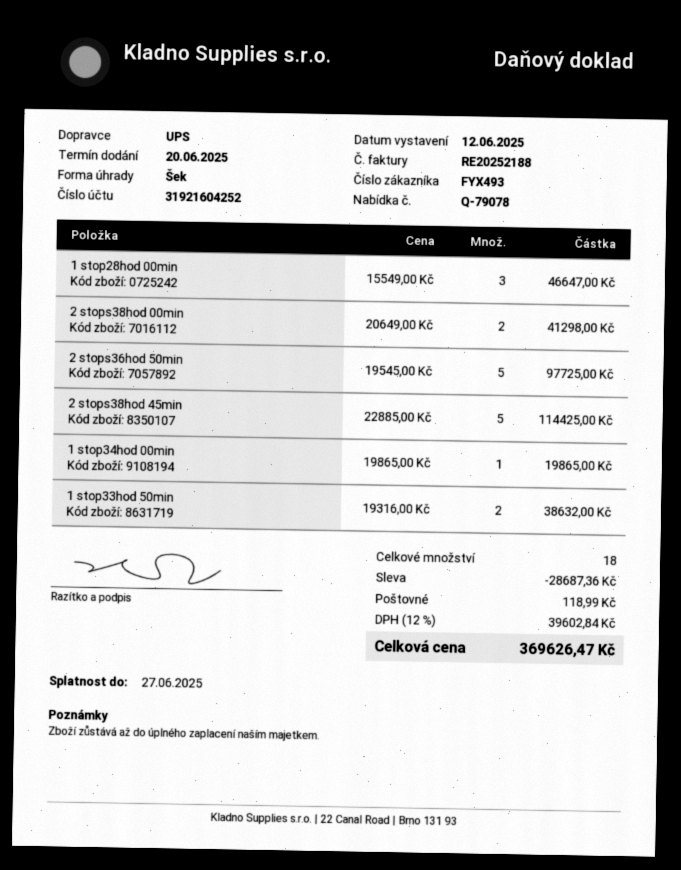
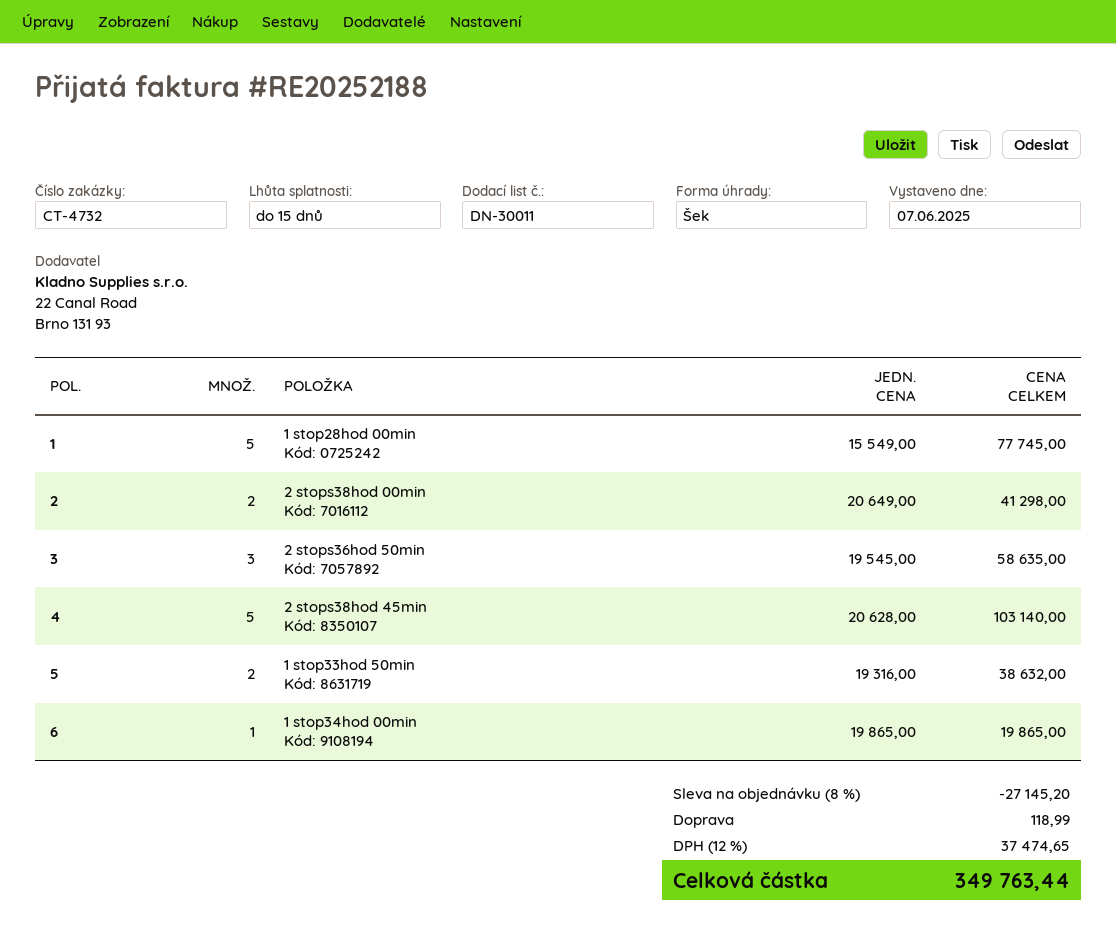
invoice date: 2025-06-12 -> 2025-06-07
1 stop28hod 00min: 3 x 15549.00 = 46647.00 -> 5 x 15549.00 = 77745.00
2 stops36hod 50min: 5 x 19545.00 = 97725.00 -> 3 x 19545.00 = 58635.00
2 stops38hod 45min: 5 x 22885.00 = 114425.00 -> 5 x 20628.00 = 103140.00
discount: 28687.36 -> 27145.20
tax: 12% = 39602.84 -> 12% = 37474.65
total: 369626.47 -> 349763.44

